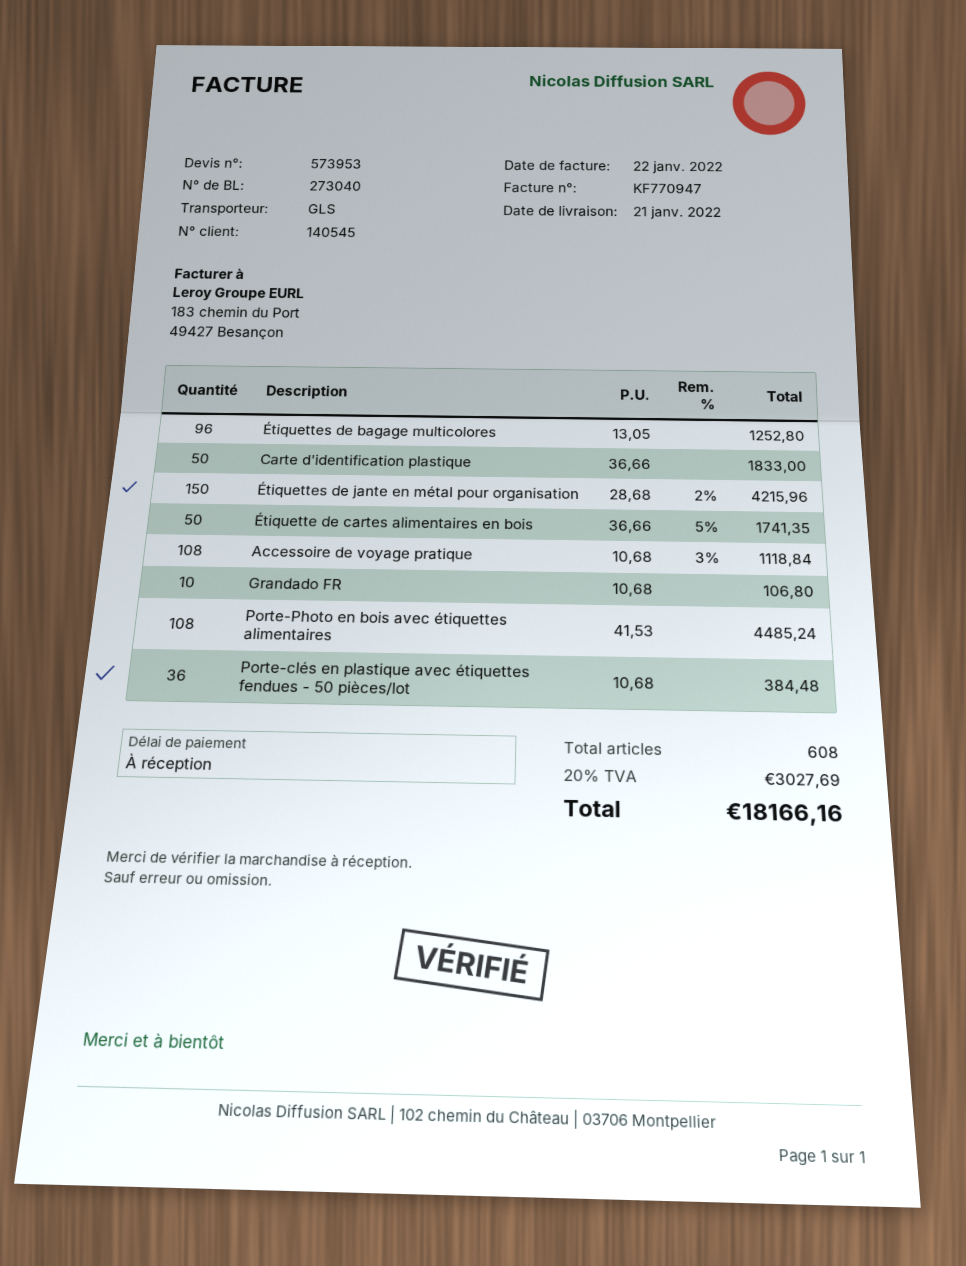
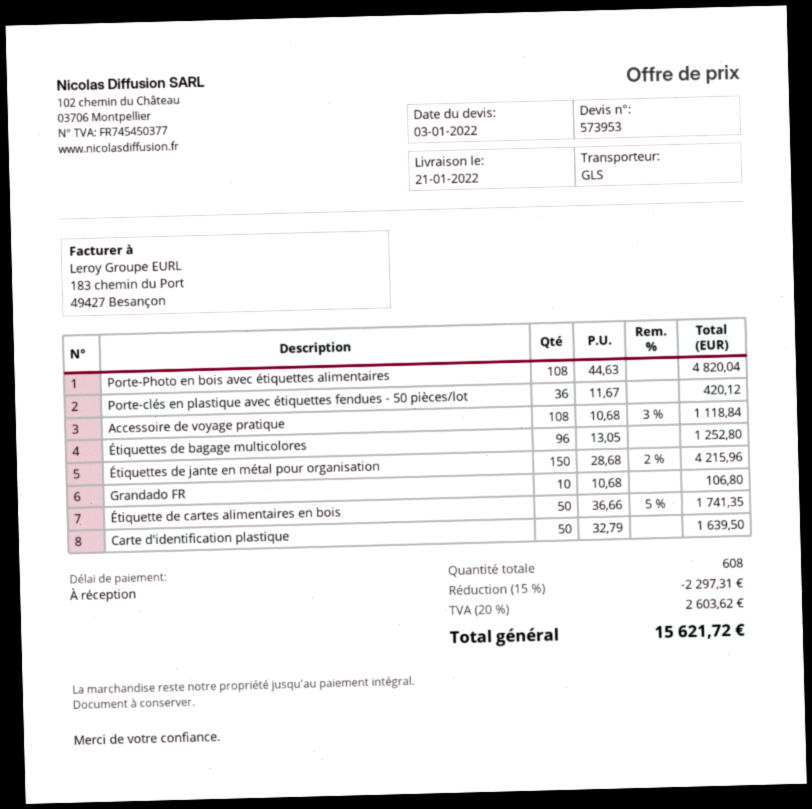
Carte d'identification plastique: 50 x 36.66 = 1833.00 -> 50 x 32.79 = 1639.50
Porte-Photo en bois avec étiquettes alimentaires: 108 x 41.53 = 4485.24 -> 108 x 44.63 = 4820.04
Porte-clés en plastique avec étiquettes fendues - 50 pièces/lot: 36 x 10.68 = 384.48 -> 36 x 11.67 = 420.12
discount: none -> 15% = 2297.31
tax: 20% = 3027.69 -> 20% = 2603.62
total: 18166.16 -> 15621.72

